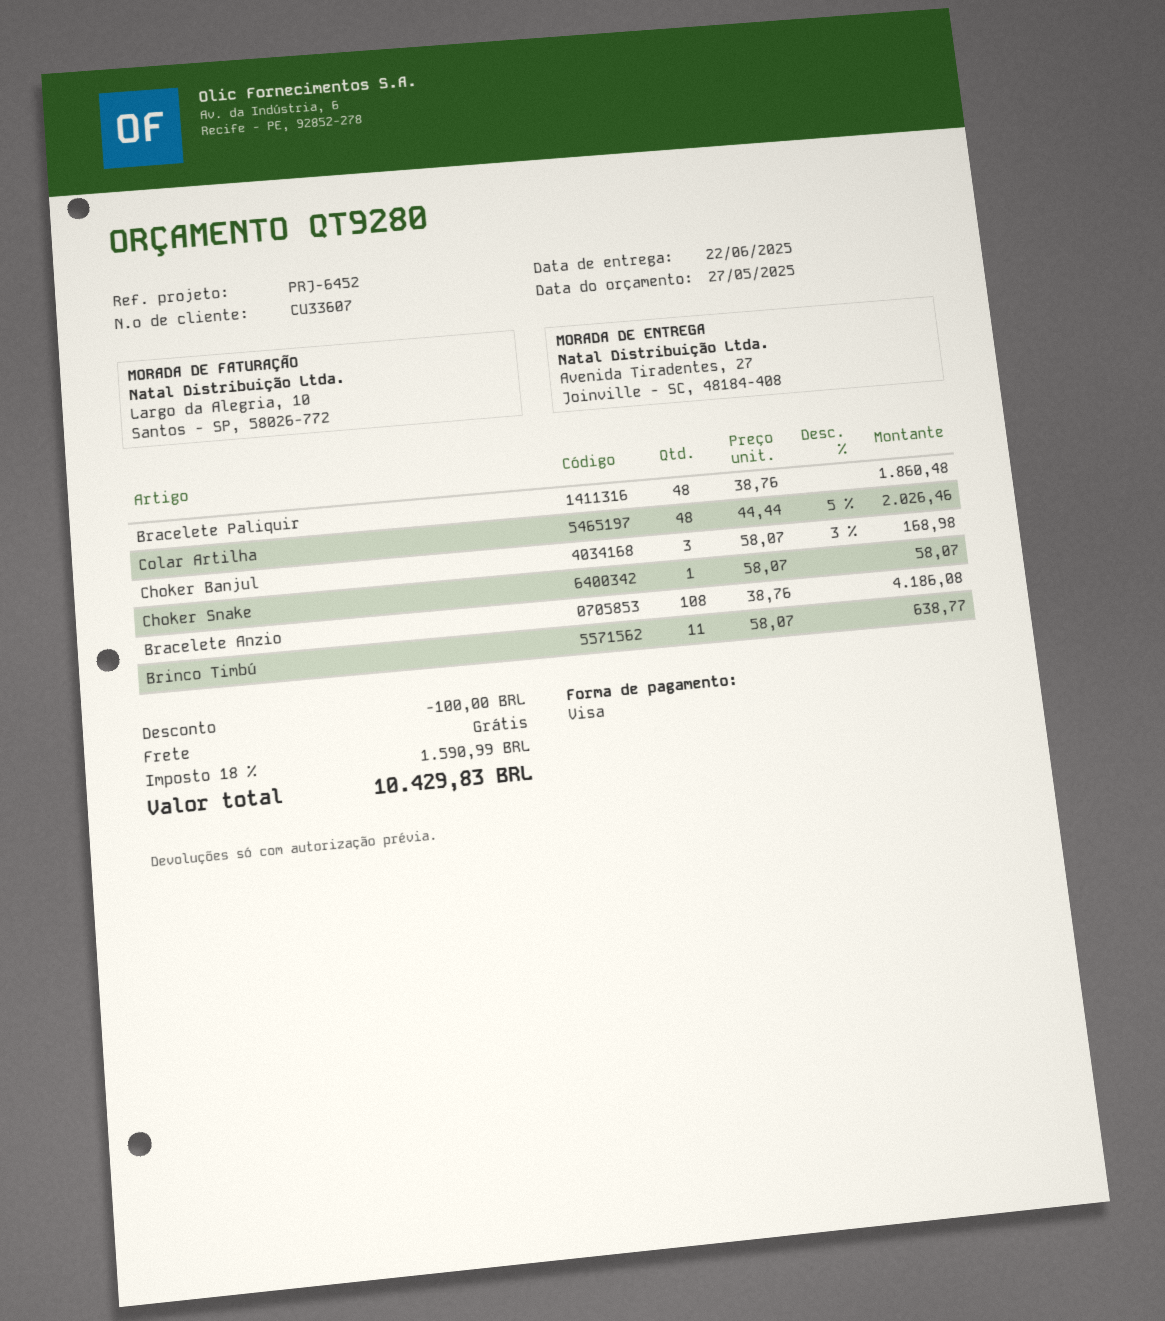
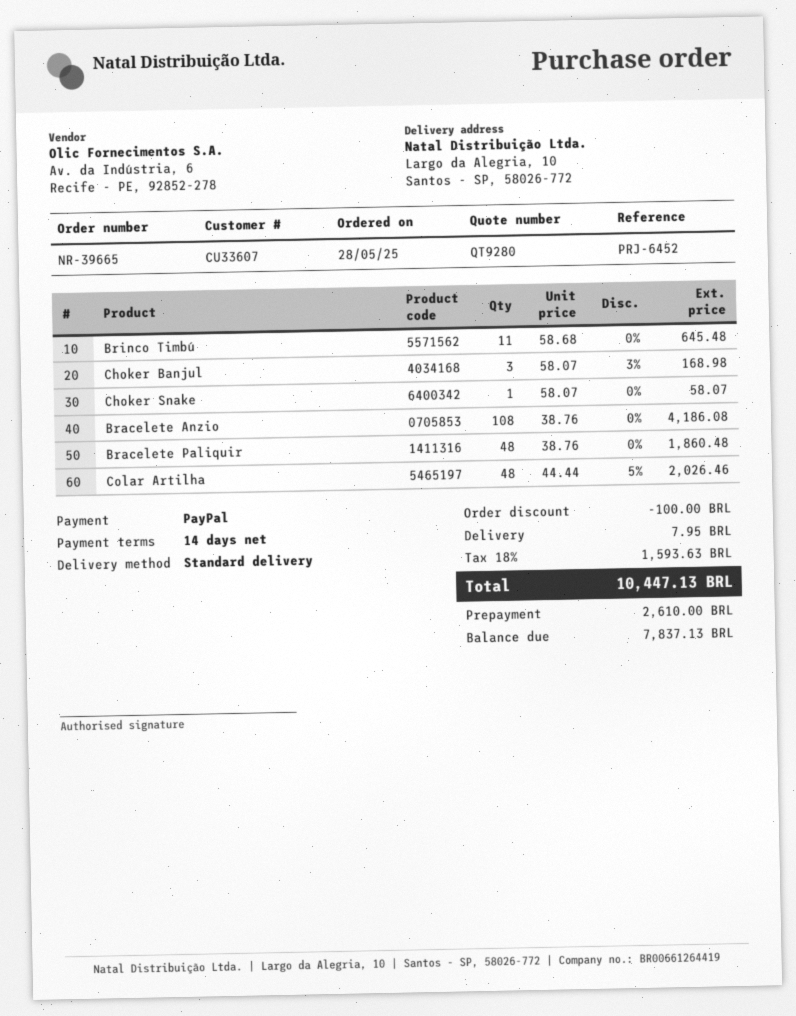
payment method: Visa -> PayPal
ship to: Avenida Tiradentes, 27, Joinville - SC, 48184-408 -> Largo da Alegria, 10, Santos - SP, 58026-772
Brinco Timbú: 11 x 58.07 = 638.77 -> 11 x 58.68 = 645.48
shipping: 0.00 -> 7.95
tax: 18% = 1590.99 -> 18% = 1593.63
total: 10429.83 -> 10447.13

